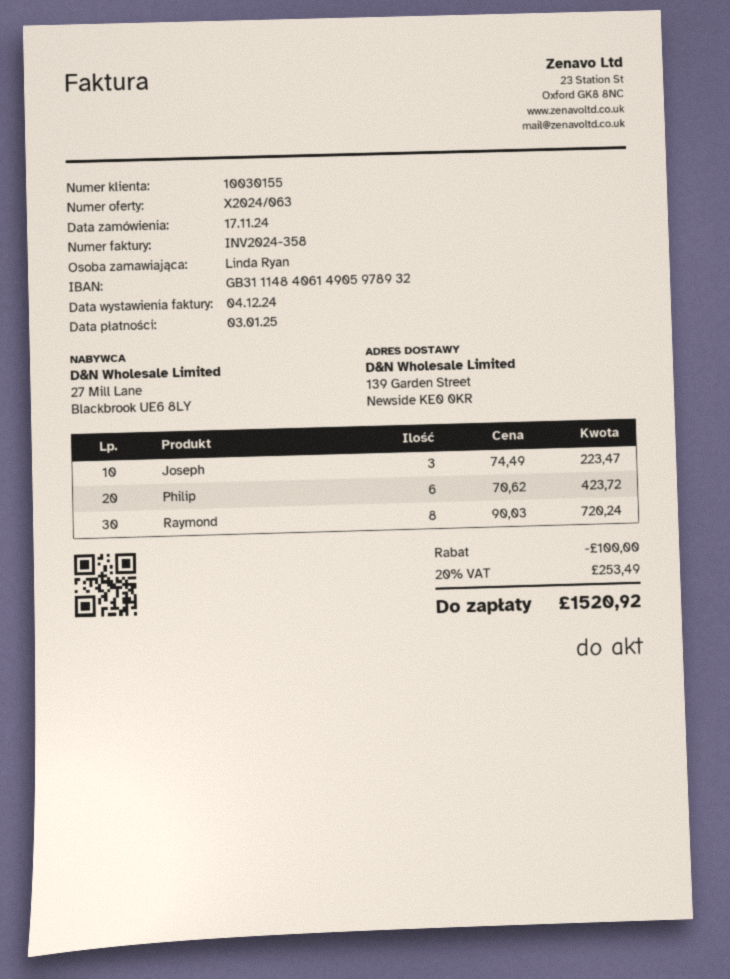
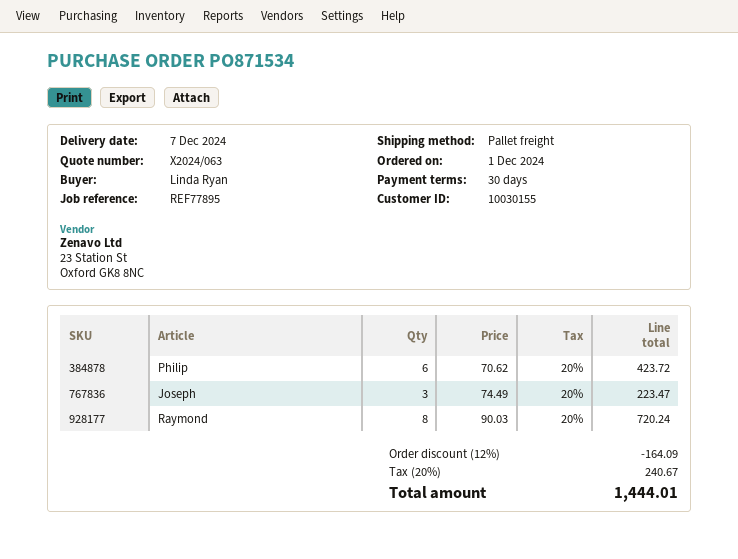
order date: 2024-11-17 -> 2024-12-01
discount: 100.00 -> 164.09
tax: 20% = 253.49 -> 20% = 240.67
total: 1520.92 -> 1444.01

